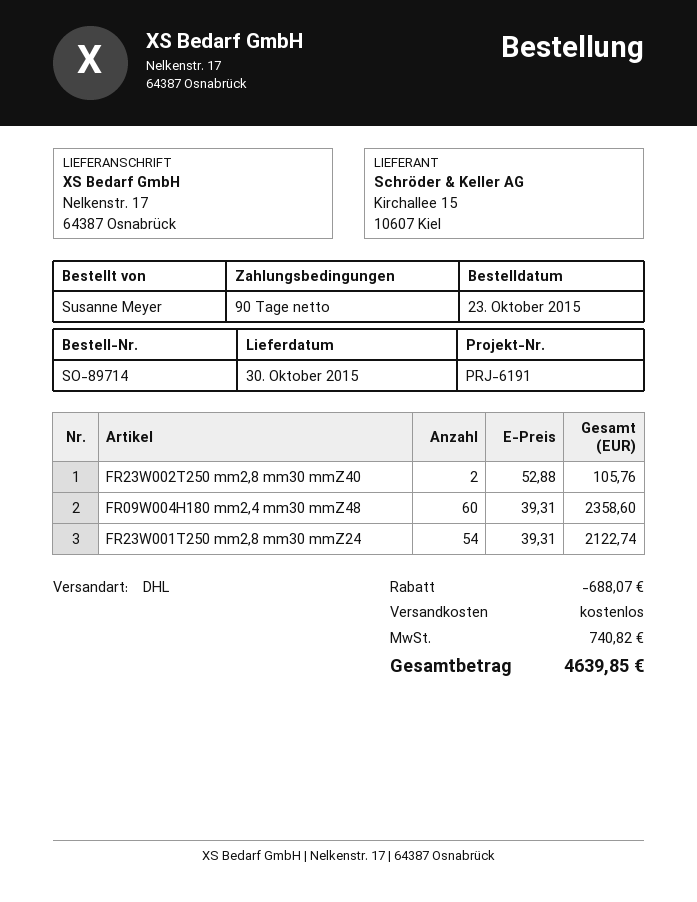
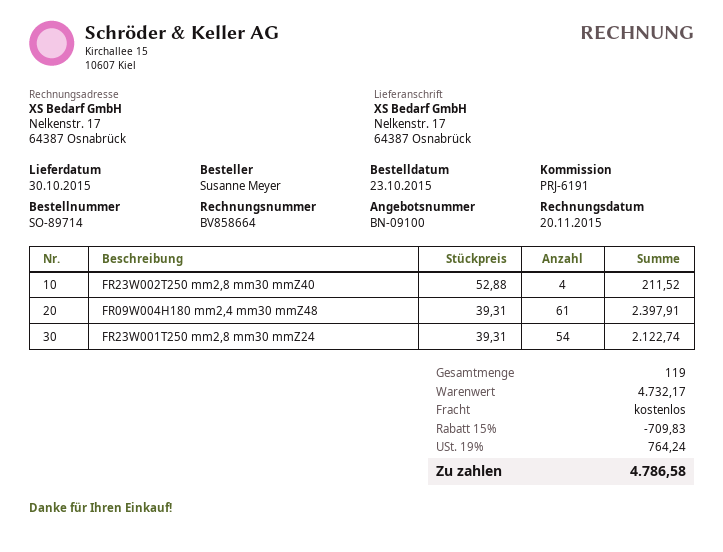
FR23W002T250 mm2,8 mm30 mmZ40: 2 x 52.88 = 105.76 -> 4 x 52.88 = 211.52
FR09W004H180 mm2,4 mm30 mmZ48: 60 x 39.31 = 2358.60 -> 61 x 39.31 = 2397.91
discount: 688.07 -> 709.83
tax: 740.82 -> 764.24
total: 4639.85 -> 4786.58

